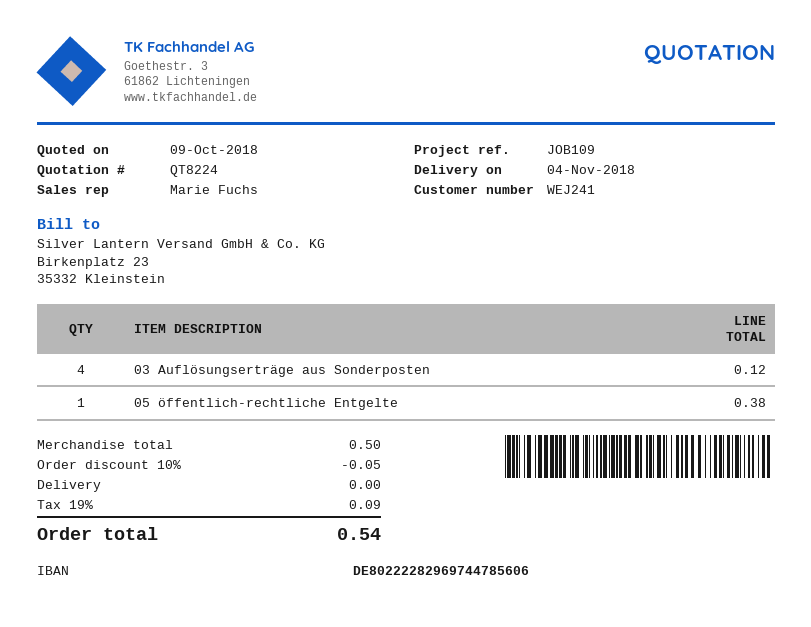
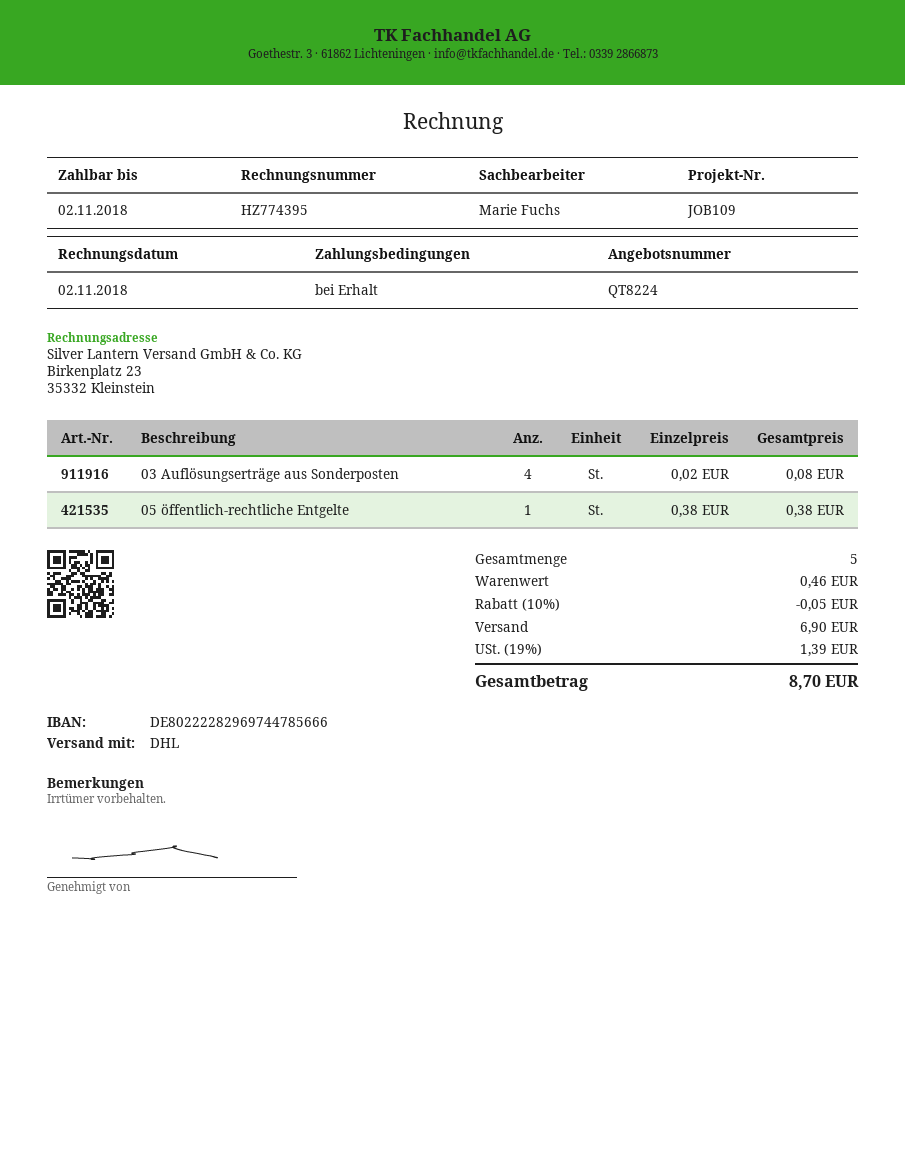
bank account: DE80222282969744785606 -> DE80222282969744785666
03 Auflösungserträge aus Sonderposten: 4 for 0.12 -> 4 for 0.08
subtotal: 0.50 -> 0.46
shipping: 0.00 -> 6.90
tax: 19% = 0.09 -> 19% = 1.39
total: 0.54 -> 8.70

